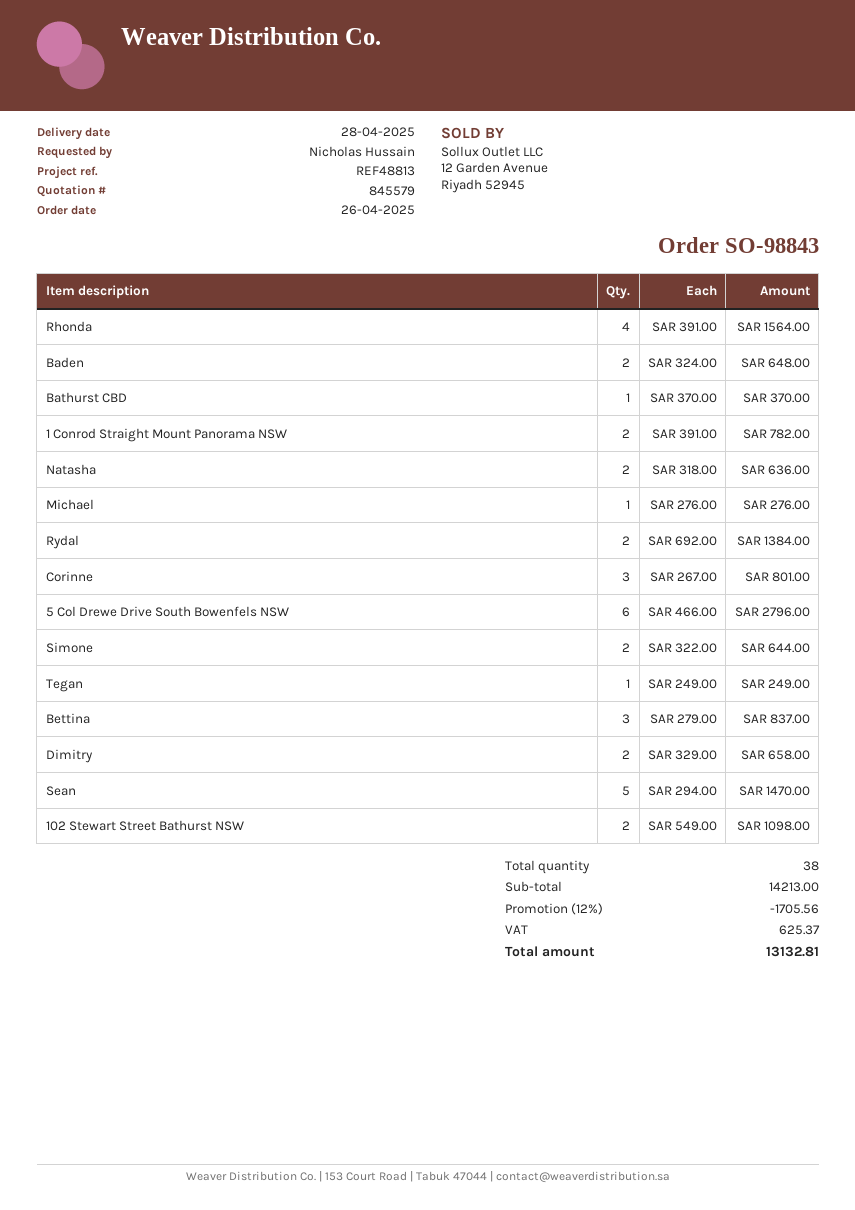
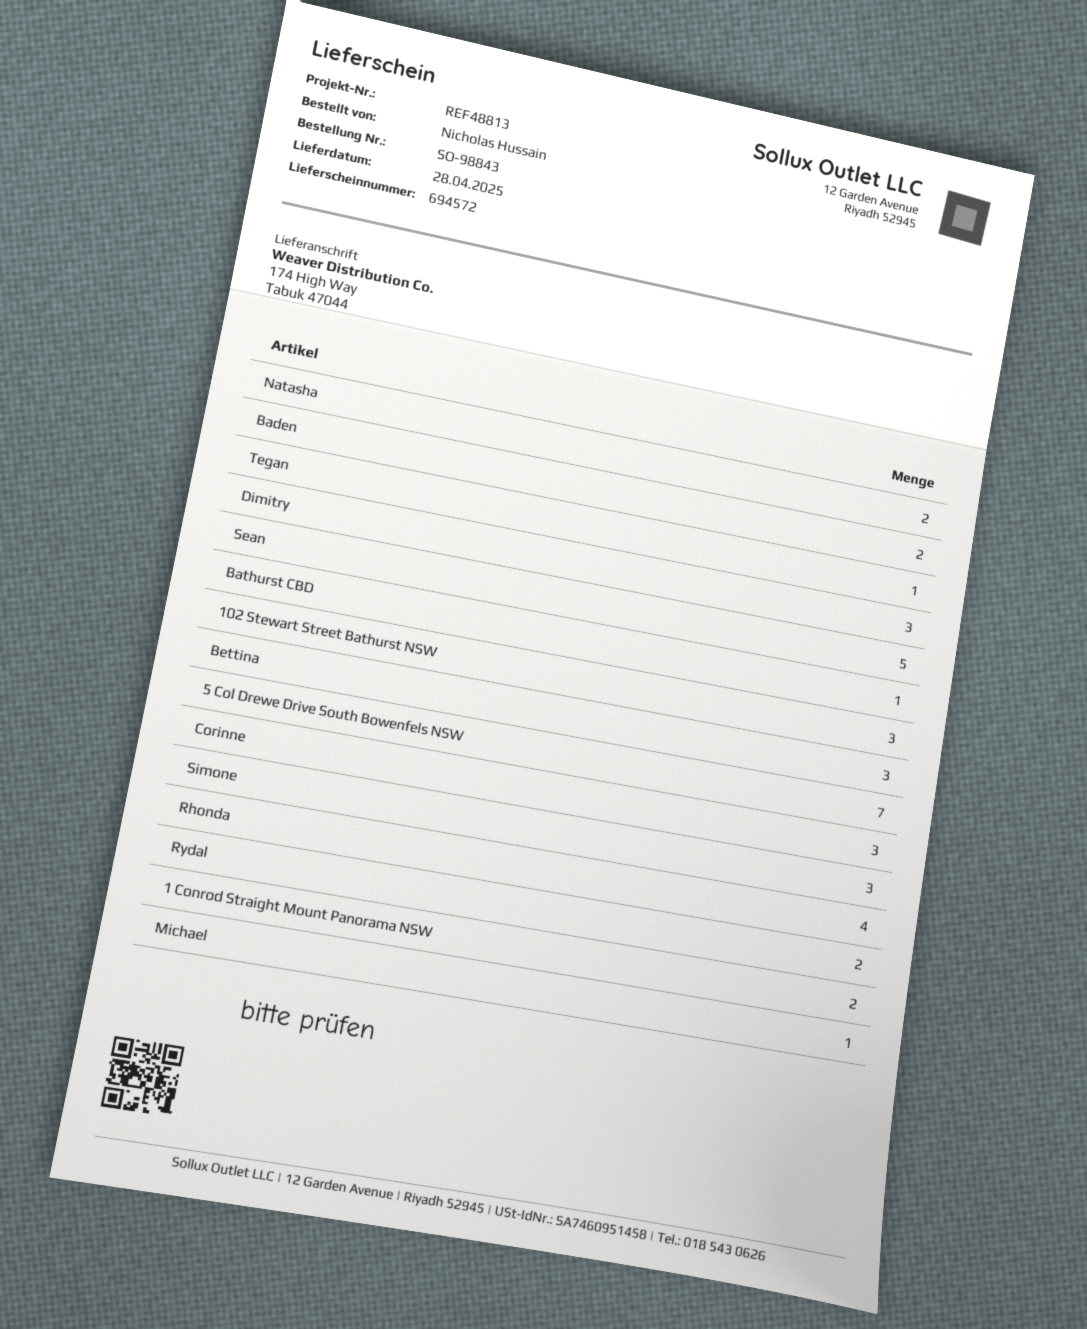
5 Col Drewe Drive South Bowenfels NSW: 6 -> 7
Simone: 2 -> 3
Dimitry: 2 -> 3
102 Stewart Street Bathurst NSW: 2 -> 3

